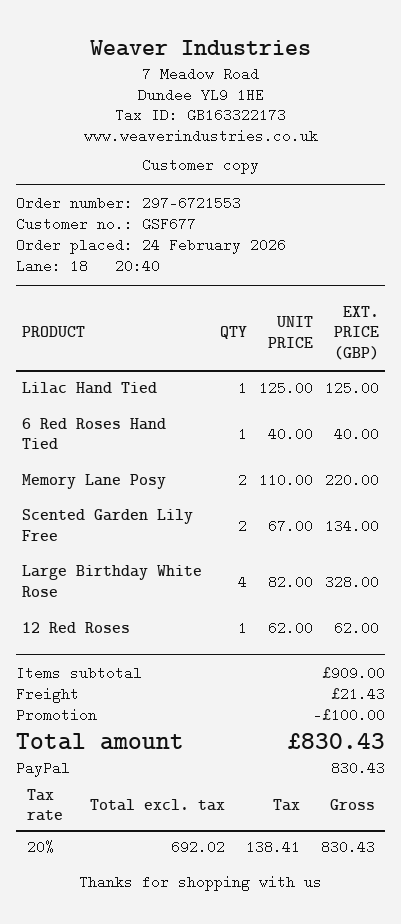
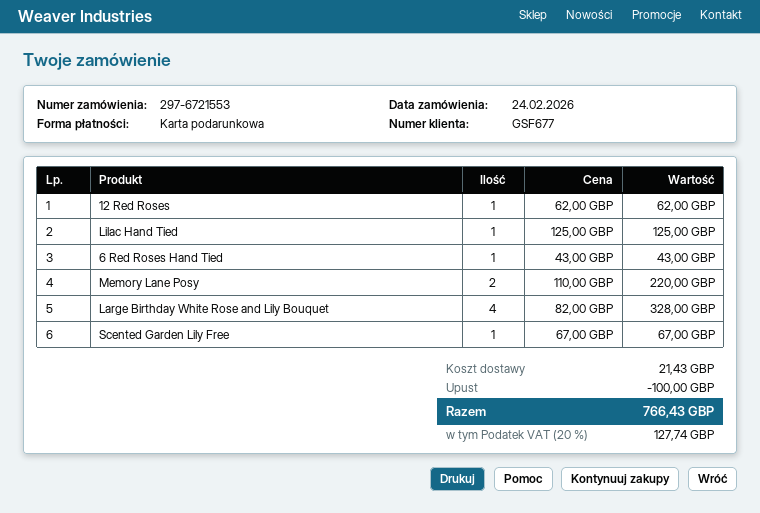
payment method: PayPal -> gift card
6 Red Roses Hand Tied: 1 x 40.00 = 40.00 -> 1 x 43.00 = 43.00
Scented Garden Lily Free: 2 x 67.00 = 134.00 -> 1 x 67.00 = 67.00
tax: 20% = 138.41 -> 20% = 127.74
total: 830.43 -> 766.43

